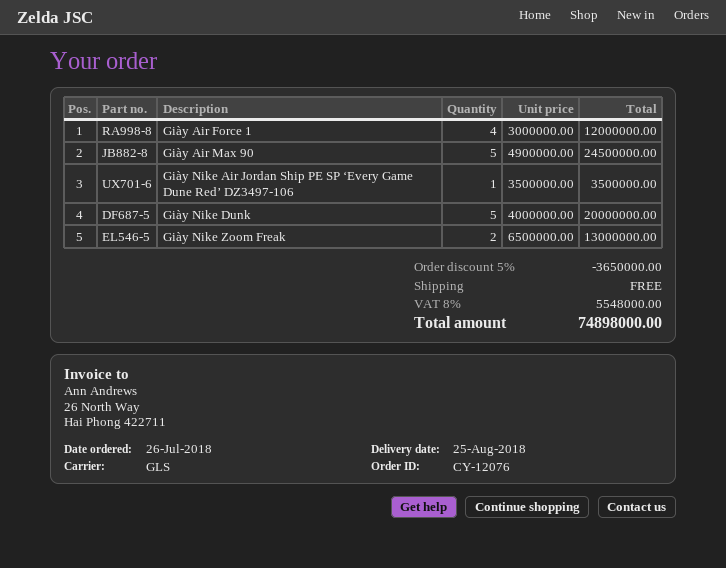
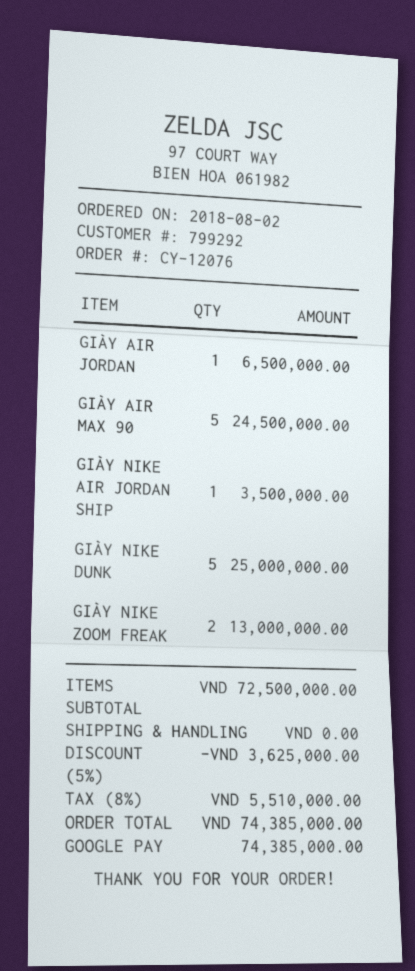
order date: 2018-07-26 -> 2018-08-02
Giày Air Force 1: 4 for 12000000.00 -> none
Giày Nike Dunk: 5 for 20000000.00 -> 5 for 25000000.00
GIÀY AIR JORDAN: none -> 1 for 6500000.00
discount: 5% = 3650000.00 -> 5% = 3625000.00
tax: 8% = 5548000.00 -> 8% = 5510000.00
total: 74898000.00 -> 74385000.00

